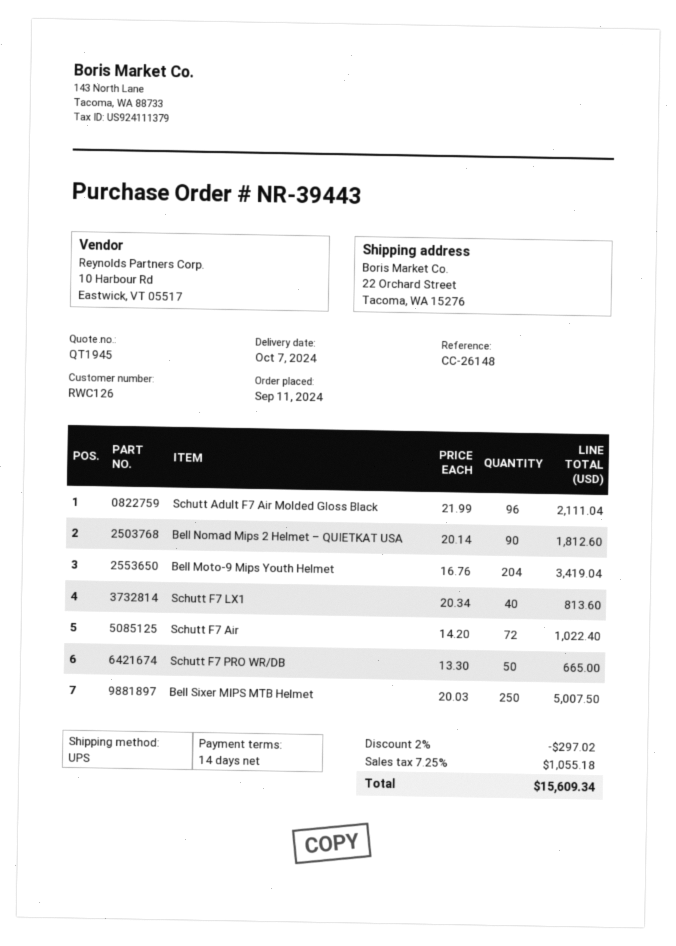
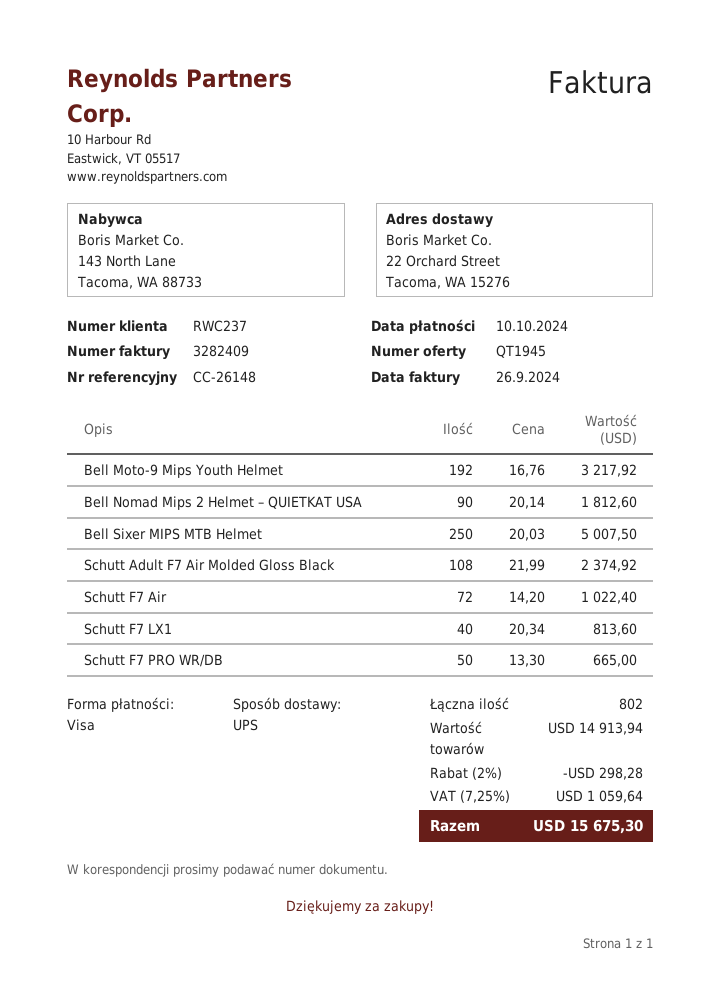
customer number: RWC126 -> RWC237
Schutt Adult F7 Air Molded Gloss Black: 96 x 21.99 = 2111.04 -> 108 x 21.99 = 2374.92
Bell Moto-9 Mips Youth Helmet: 204 x 16.76 = 3419.04 -> 192 x 16.76 = 3217.92
discount: 2% = 297.02 -> 2% = 298.28
tax: 7.25% = 1055.18 -> 7.25% = 1059.64
total: 15609.34 -> 15675.30

